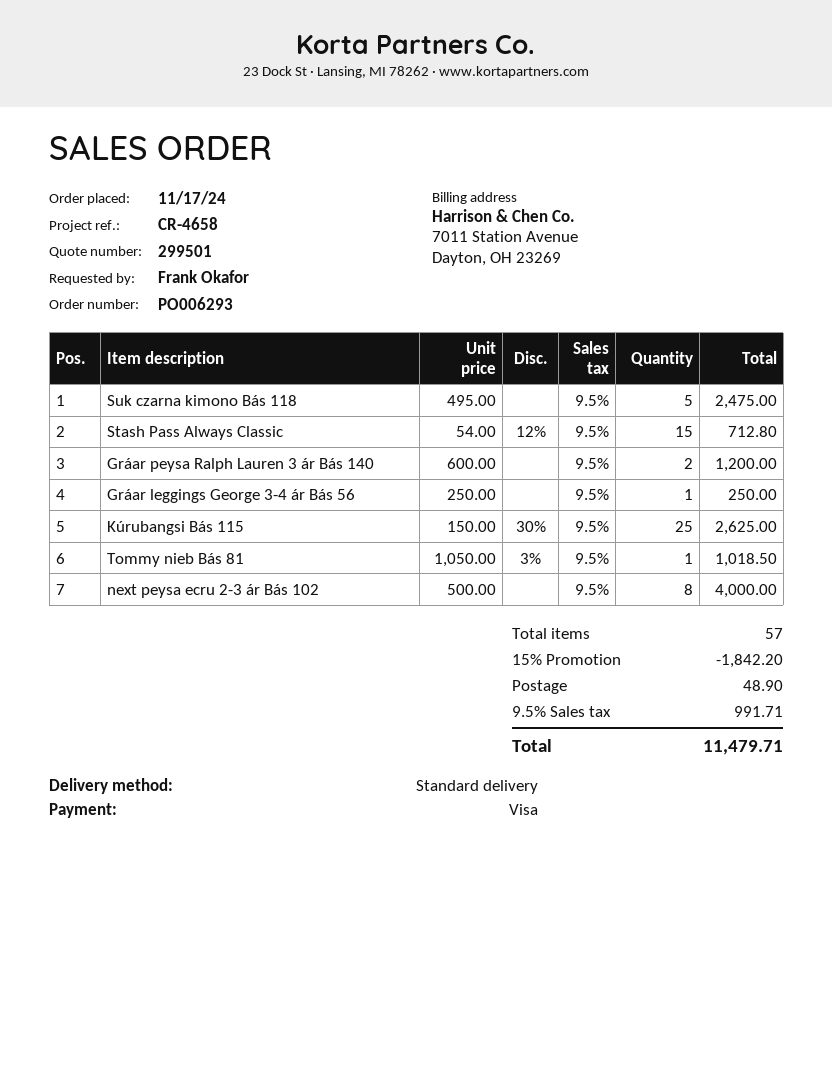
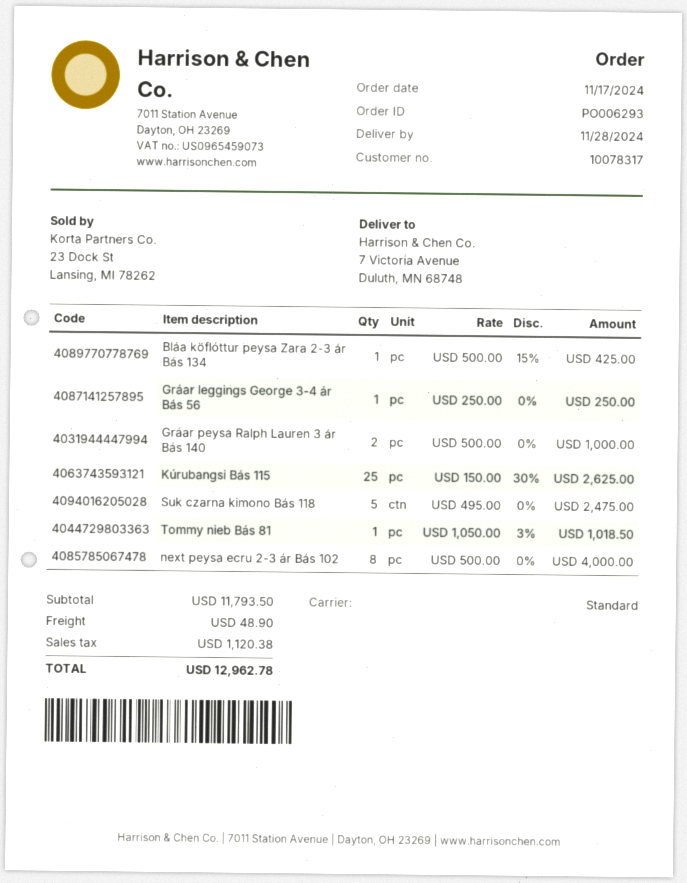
Stash Pass Always Classic: 15 x 54.00 - 12% = 712.80 -> none
Gráar peysa Ralph Lauren 3 ár Bás 140: 2 x 600.00 = 1200.00 -> 2 x 500.00 = 1000.00
Bláa köflóttur peysa Zara 2-3 ár Bás 134: none -> 1 x 500.00 - 15% = 425.00
discount: 15% = 1842.20 -> none
tax: 991.71 -> 1120.38
total: 11479.71 -> 12962.78

